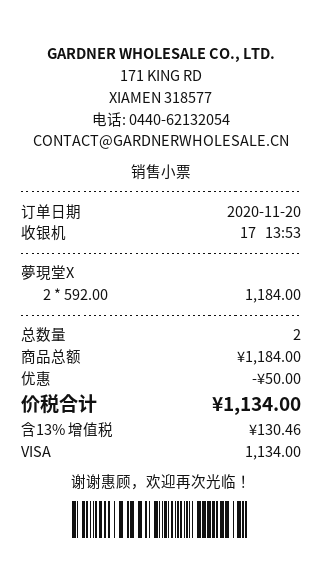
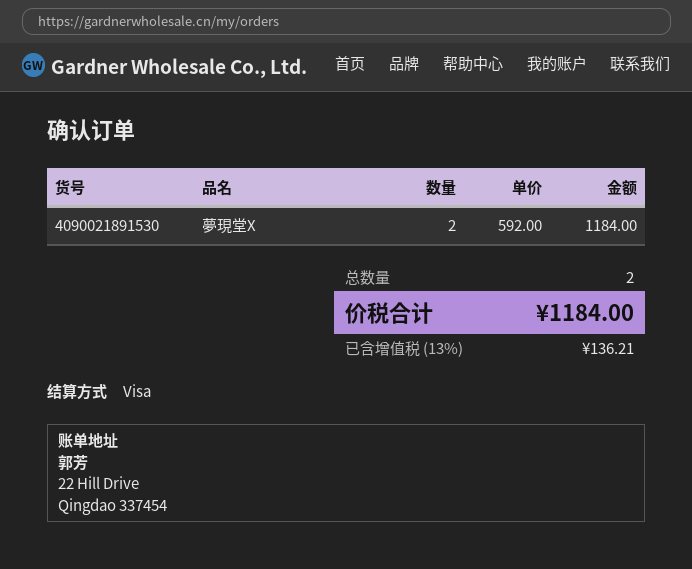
discount: 50.00 -> none
tax: 13% = 130.46 -> 13% = 136.21
total: 1134.00 -> 1184.00

